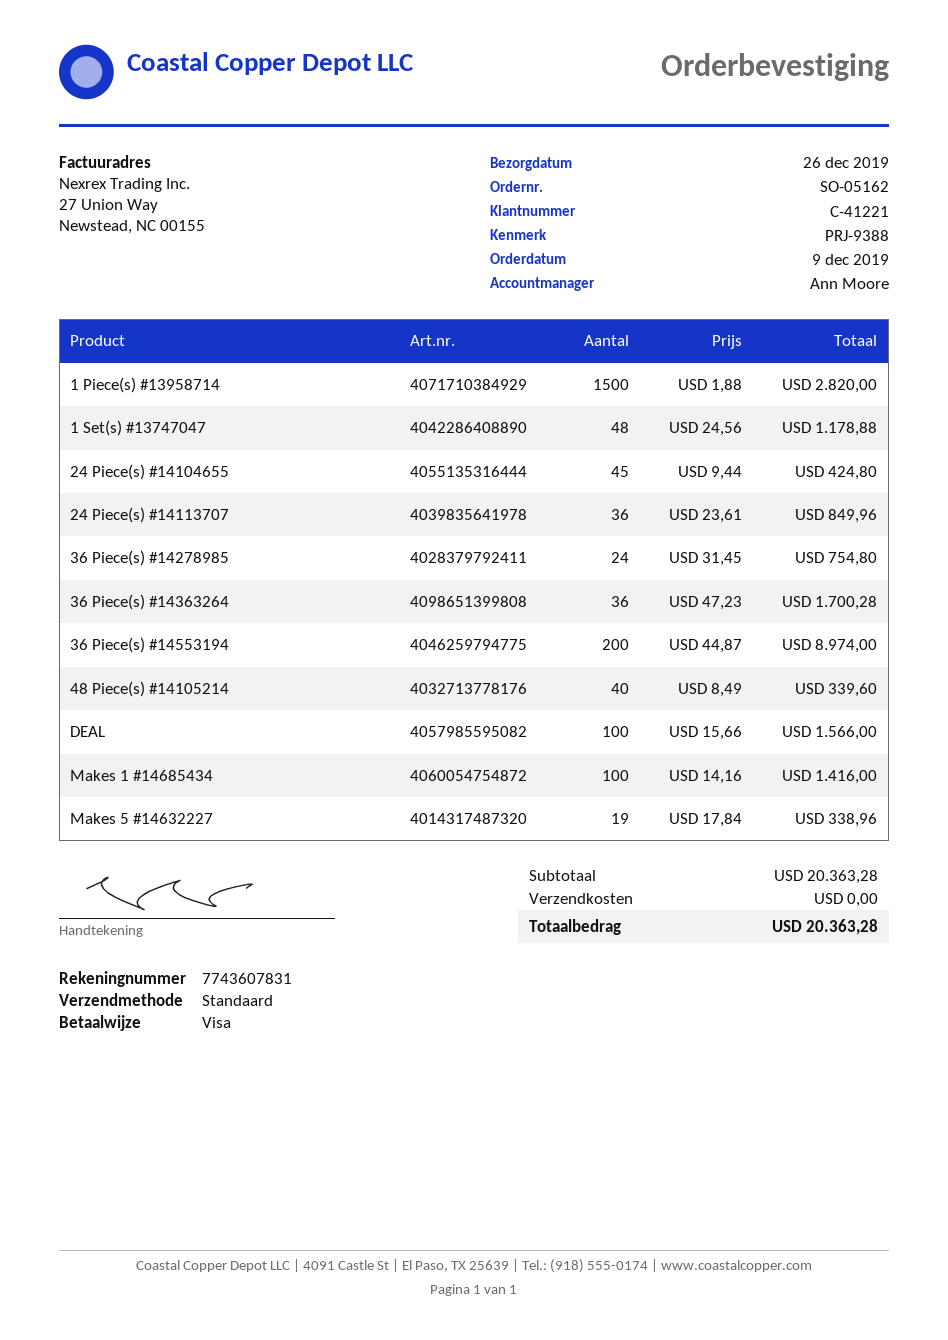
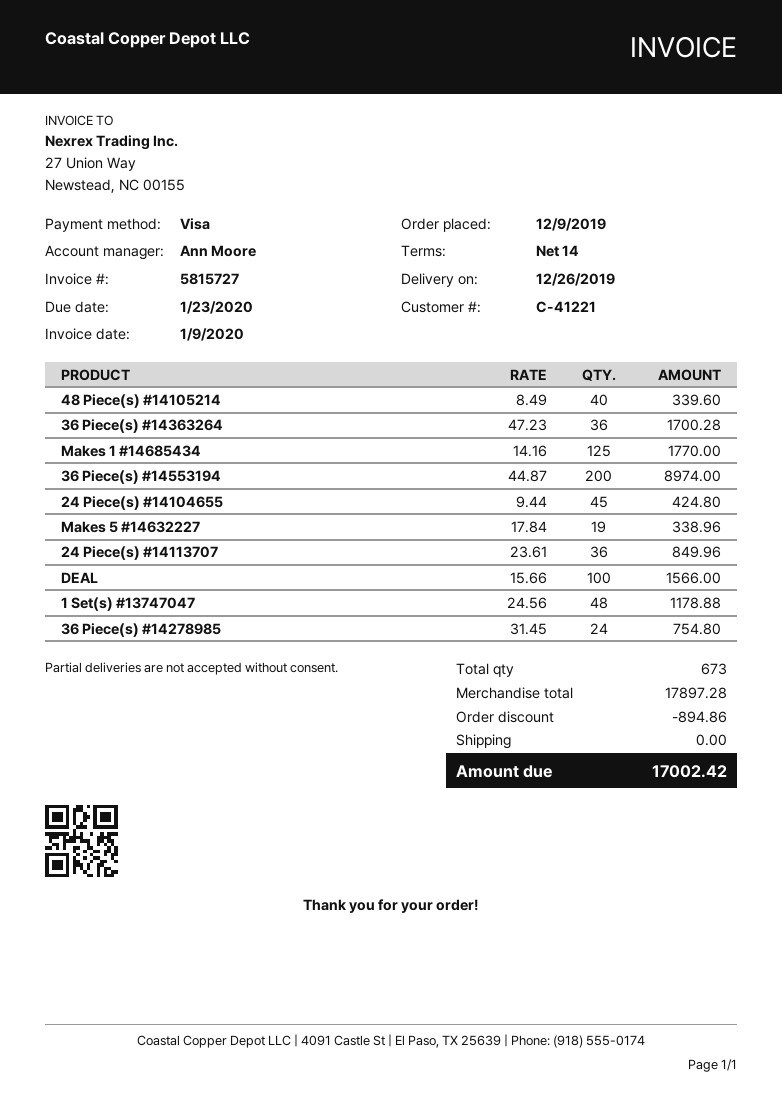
1 Piece(s) #13958714: 1500 x 1.88 = 2820.00 -> none
Makes 1 #14685434: 100 x 14.16 = 1416.00 -> 125 x 14.16 = 1770.00
subtotal: 20363.28 -> 17897.28
discount: none -> 894.86
total: 20363.28 -> 17002.42

